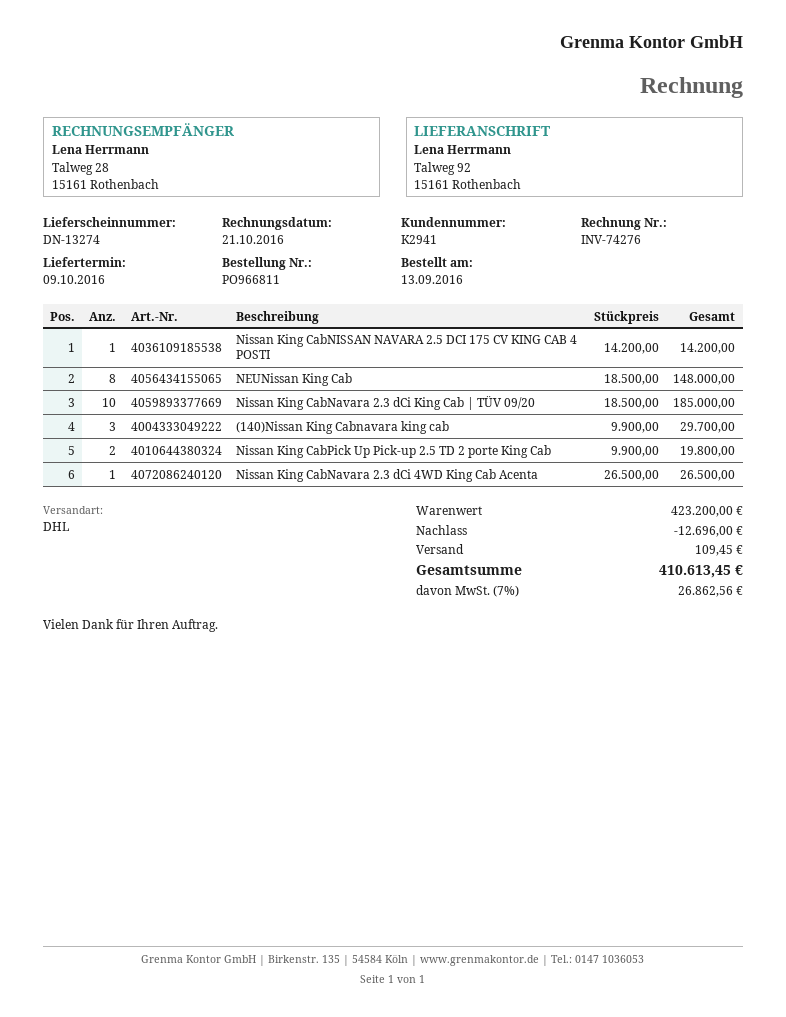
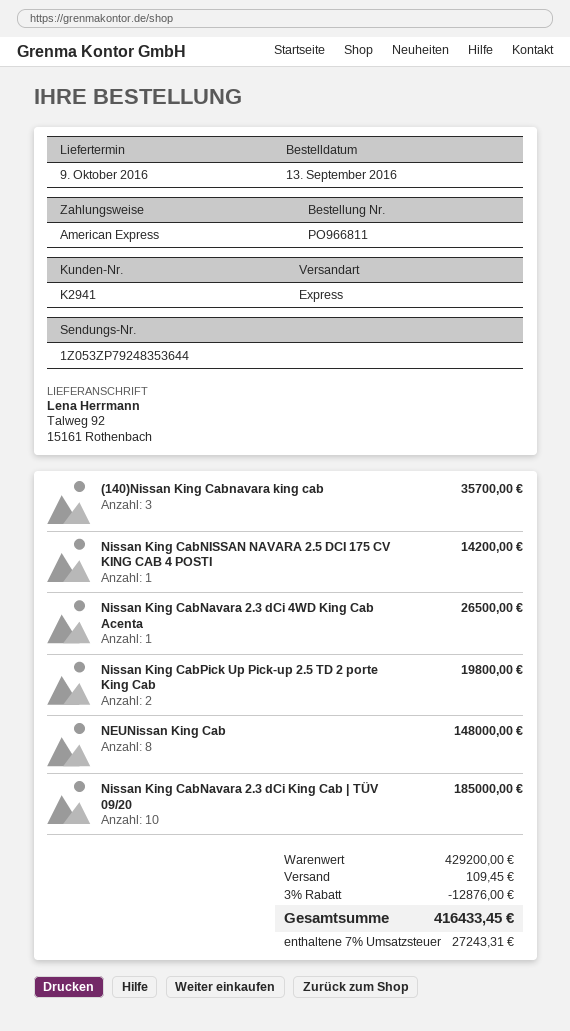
shipping method: DHL -> express
(140)Nissan King Cabnavara king cab: 3 for 29700.00 -> 3 for 35700.00
subtotal: 423200.00 -> 429200.00
discount: 12696.00 -> 12876.00
tax: 7% = 26862.56 -> 7% = 27243.31
total: 410613.45 -> 416433.45

